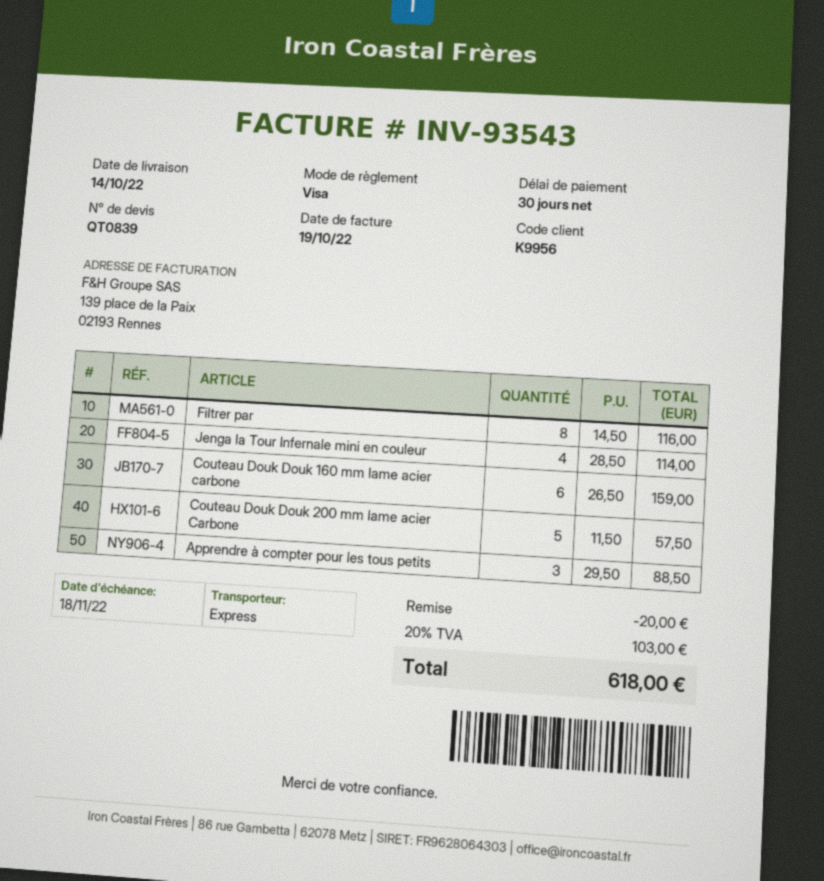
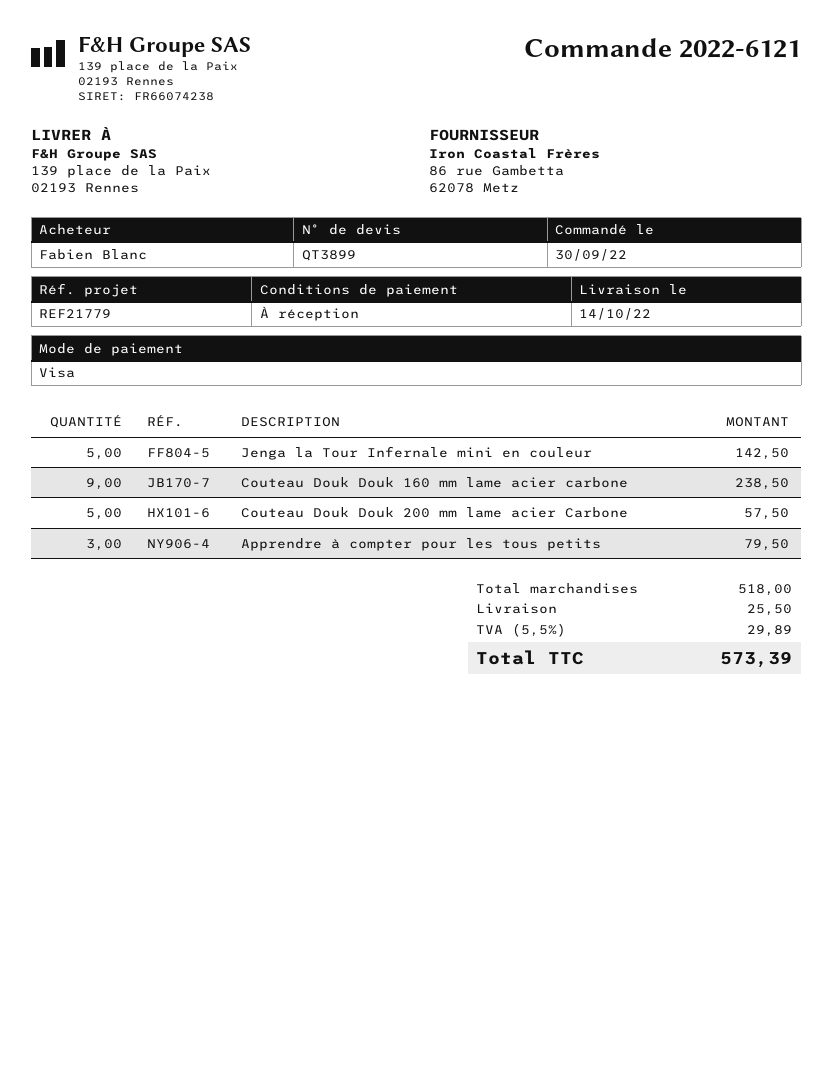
quote number: QT0839 -> QT3899
payment terms: 30 days -> on receipt
Filtrer par: 8 for 116.00 -> none
Jenga la Tour Infernale mini en couleur: 4 for 114.00 -> 5 for 142.50
Couteau Douk Douk 160 mm lame acier carbone: 6 for 159.00 -> 9 for 238.50
Apprendre à compter pour les tous petits: 3 for 88.50 -> 3 for 79.50
discount: 20.00 -> none
shipping: none -> 25.50
tax: 20% = 103.00 -> 5.5% = 29.89
total: 618.00 -> 573.39

